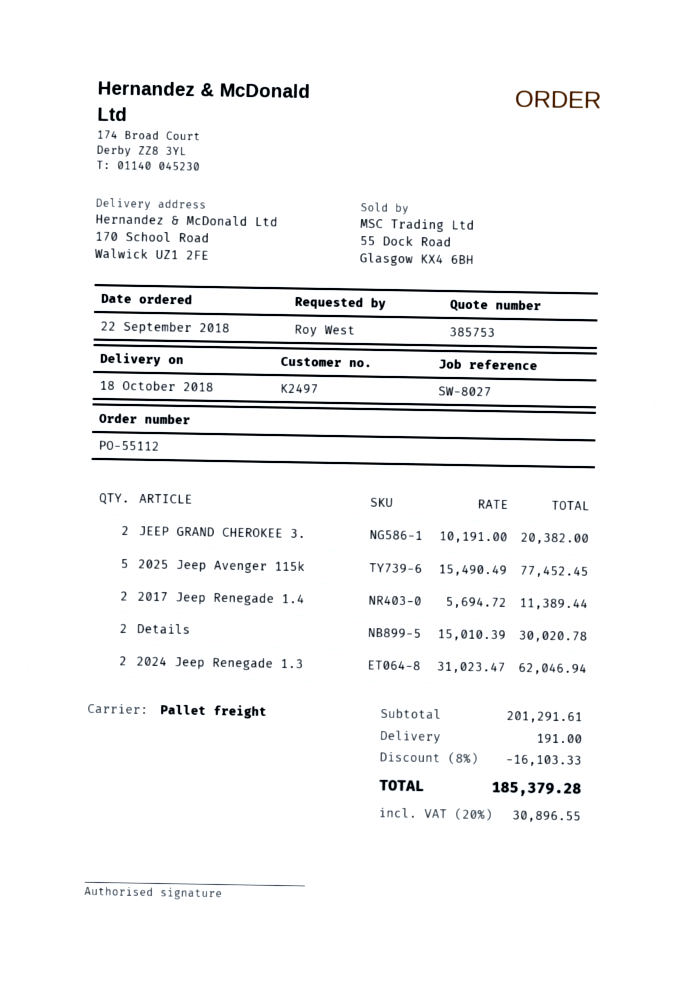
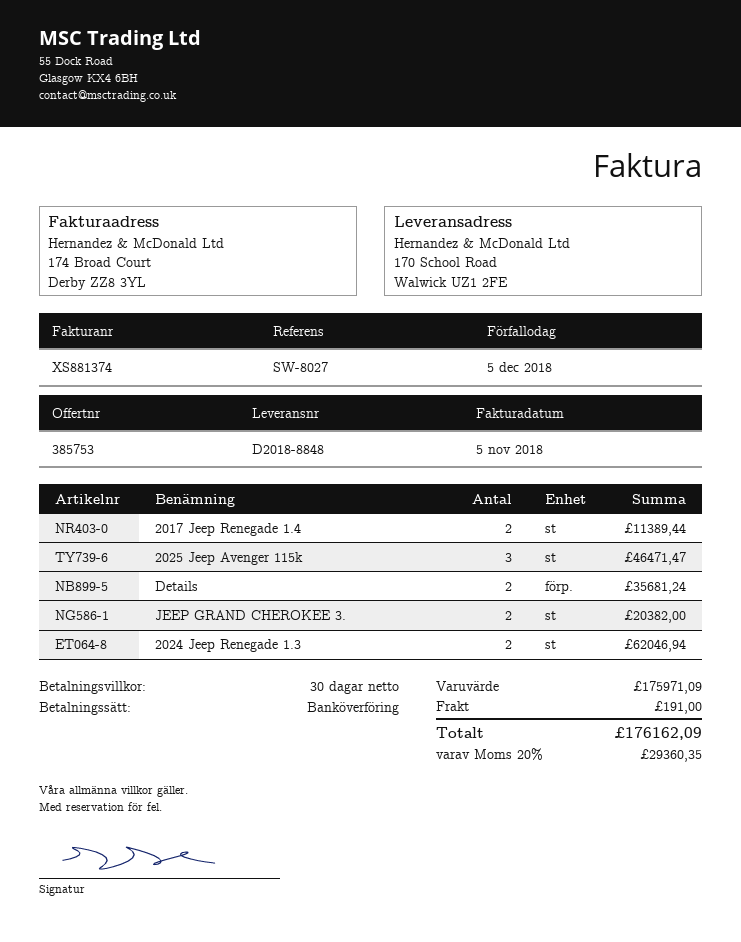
2025 Jeep Avenger 115k: 5 for 77452.45 -> 3 for 46471.47
Details: 2 for 30020.78 -> 2 for 35681.24
subtotal: 201291.61 -> 175971.09
discount: 8% = 16103.33 -> none
tax: 20% = 30896.55 -> 20% = 29360.35
total: 185379.28 -> 176162.09

